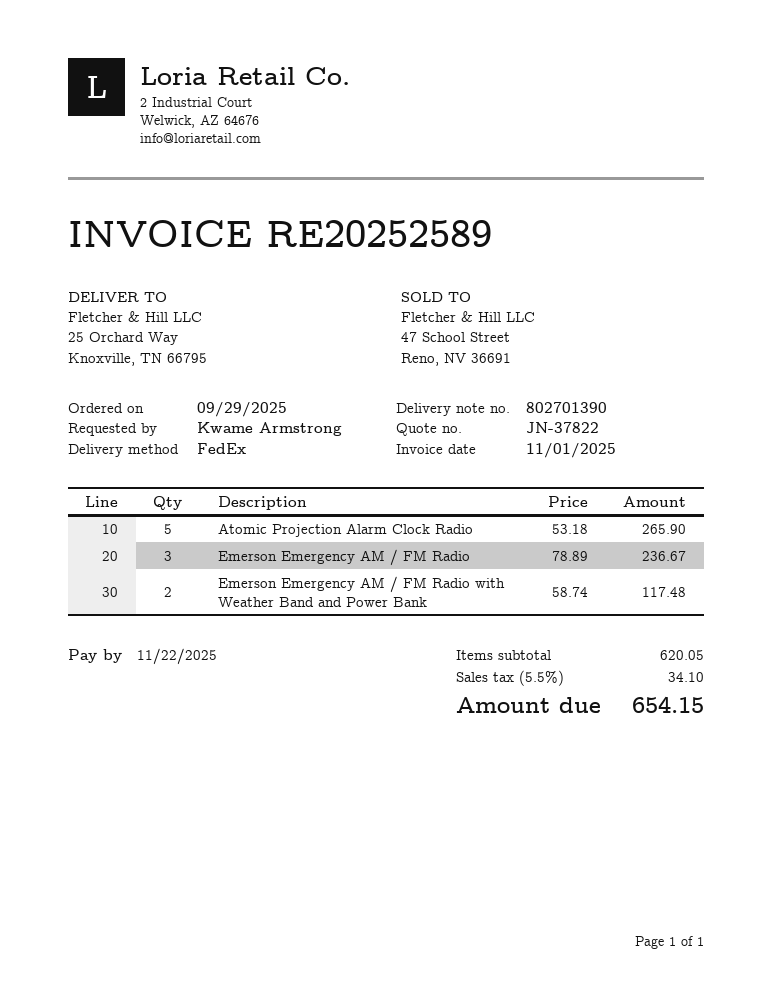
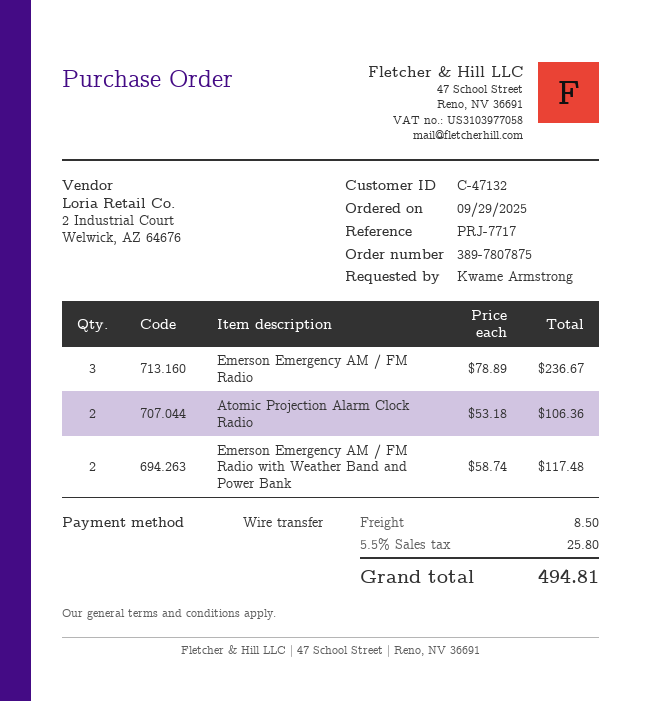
Atomic Projection Alarm Clock Radio: 5 x 53.18 = 265.90 -> 2 x 53.18 = 106.36
shipping: none -> 8.50
tax: 5.5% = 34.10 -> 5.5% = 25.80
total: 654.15 -> 494.81

